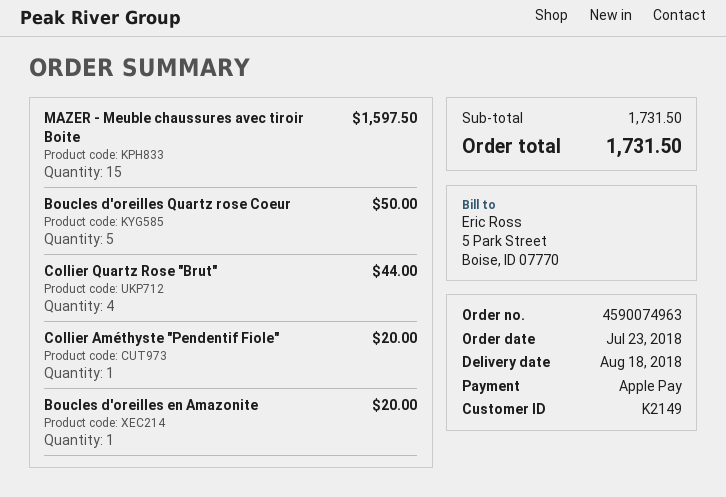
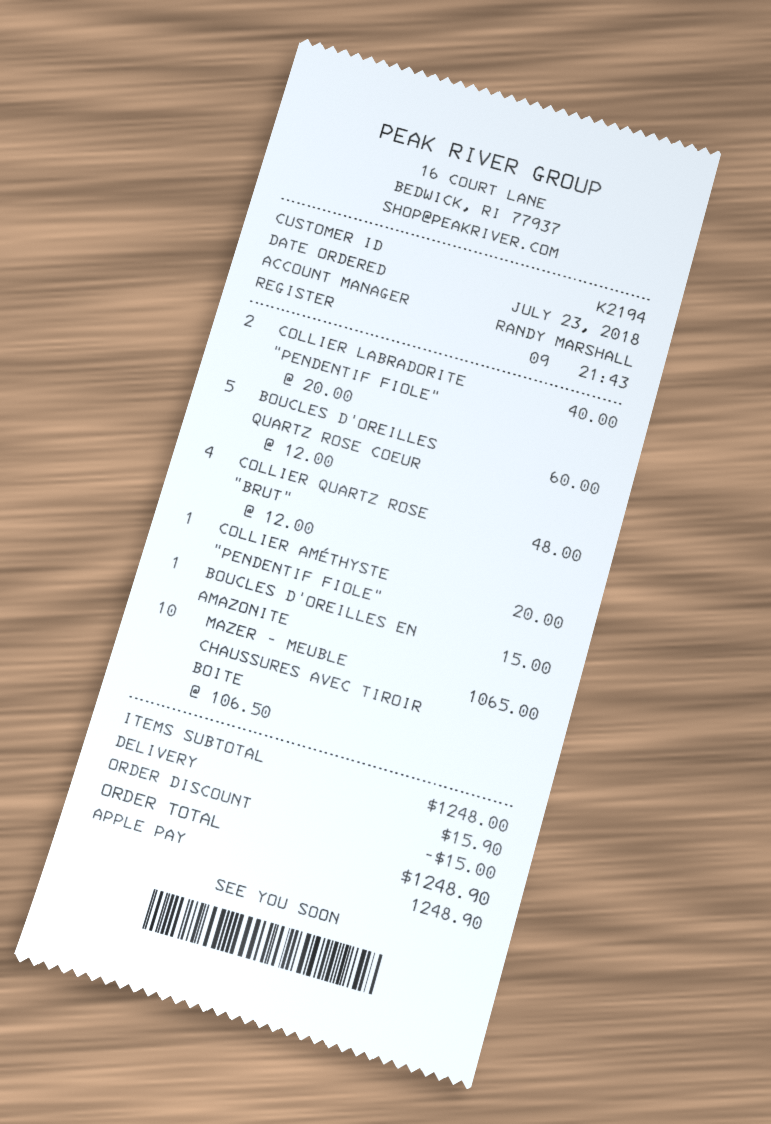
customer number: K2149 -> K2194
MAZER - Meuble chaussures avec tiroir Boite: 15 for 1597.50 -> 10 for 1065.00
Boucles d'oreilles Quartz rose Coeur: 5 for 50.00 -> 5 for 60.00
Collier Quartz Rose "Brut": 4 for 44.00 -> 4 for 48.00
Boucles d'oreilles en Amazonite: 1 for 20.00 -> 1 for 15.00
COLLIER LABRADORITE "PENDENTIF FIOLE": none -> 2 for 40.00
subtotal: 1731.50 -> 1248.00
discount: none -> 15.00
shipping: none -> 15.90
total: 1731.50 -> 1248.90

